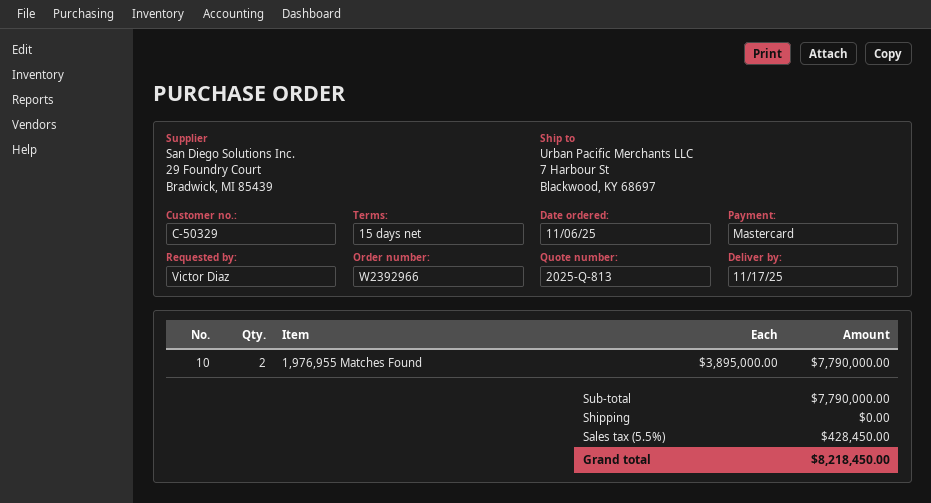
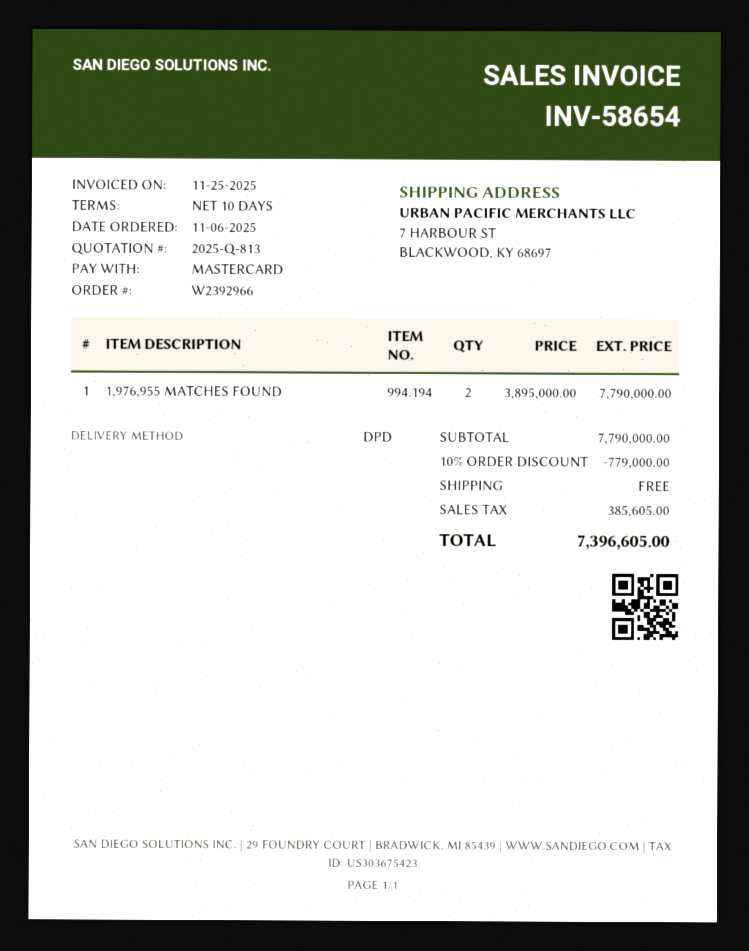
payment terms: 15 days -> 10 days
discount: none -> 10% = 779000.00
tax: 428450.00 -> 385605.00
total: 8218450.00 -> 7396605.00

